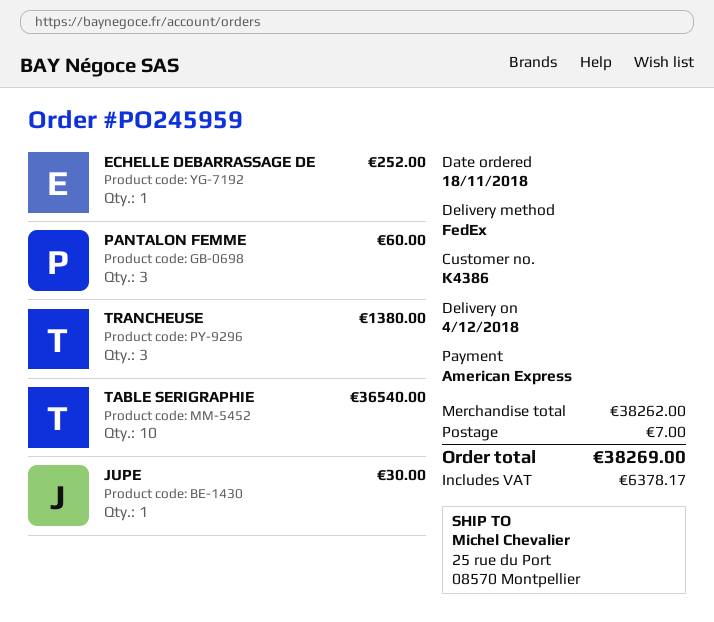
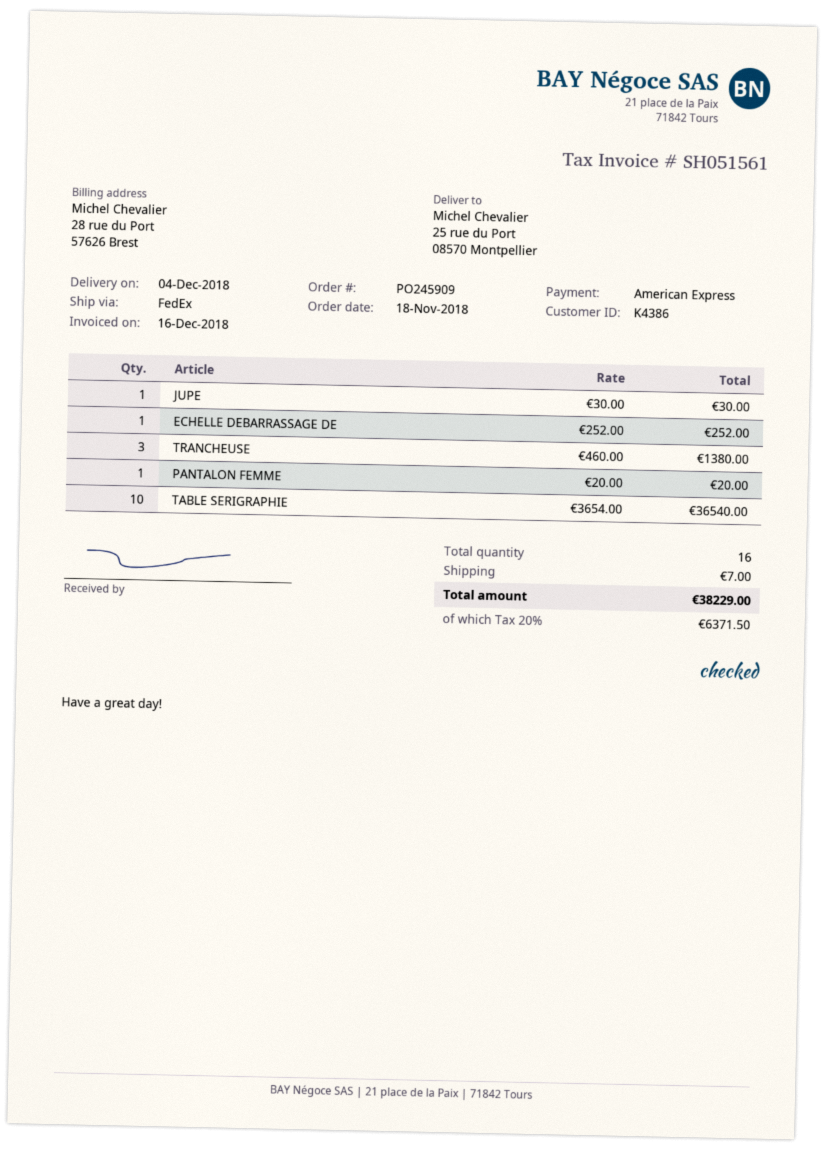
order number: PO245959 -> PO245909
PANTALON FEMME: 3 for 60.00 -> 1 for 20.00
tax: 6378.17 -> 6371.50
total: 38269.00 -> 38229.00

